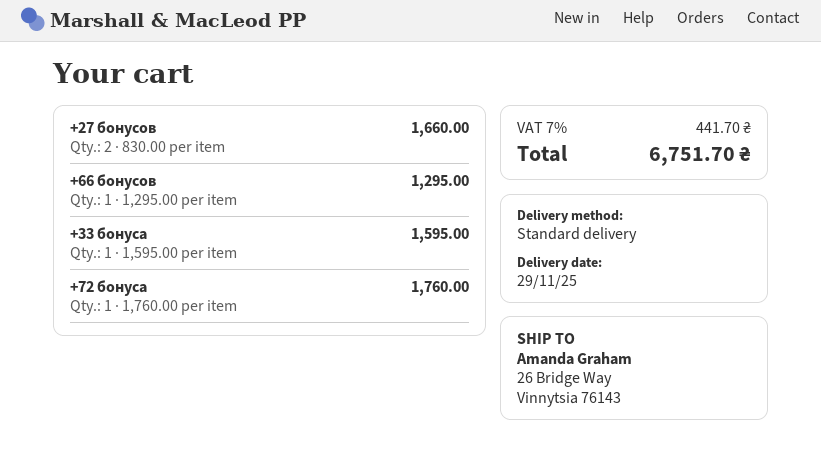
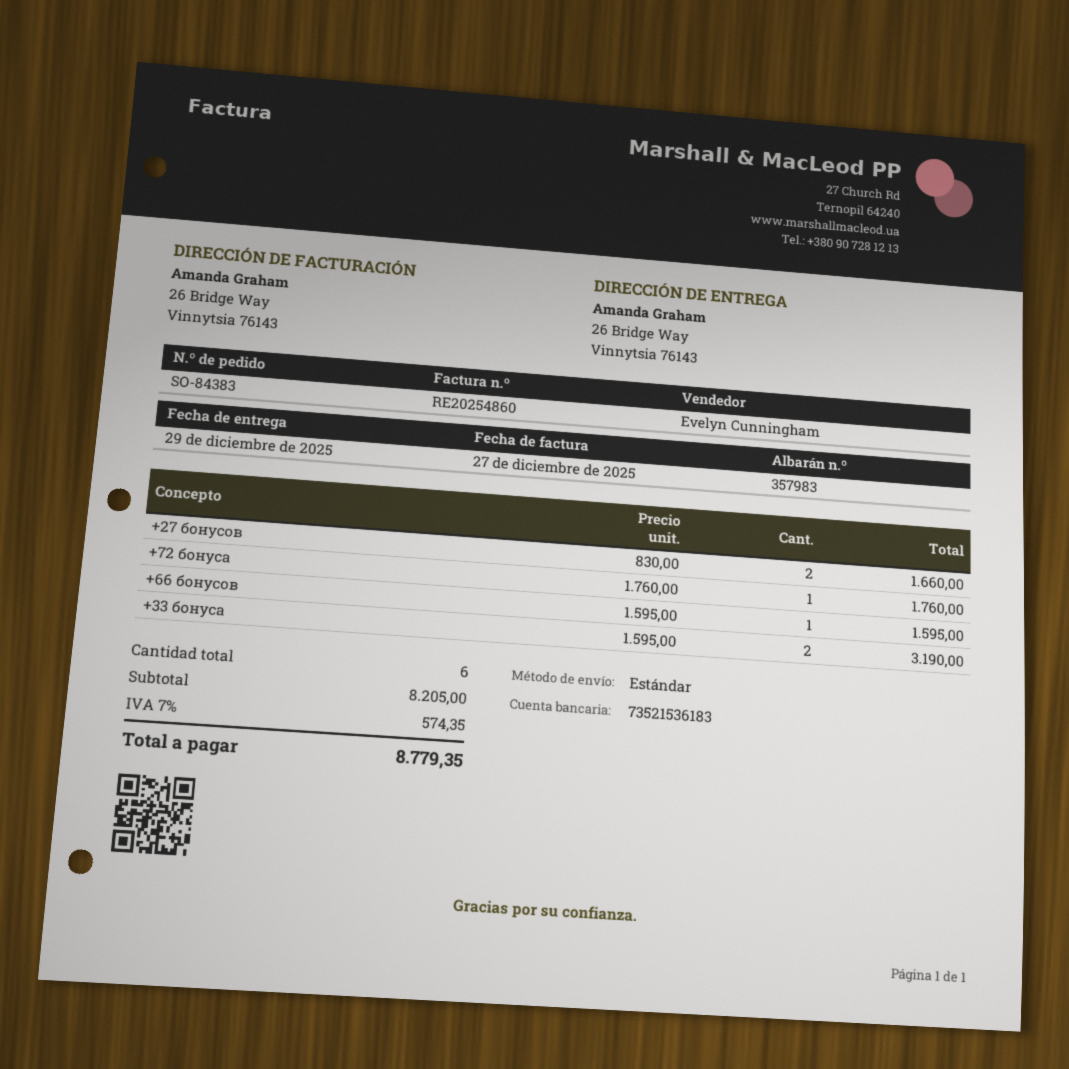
delivery date: 2025-11-29 -> 2025-12-29
+66 бонусов: 1 x 1295.00 = 1295.00 -> 1 x 1595.00 = 1595.00
+33 бонуса: 1 x 1595.00 = 1595.00 -> 2 x 1595.00 = 3190.00
tax: 7% = 441.70 -> 7% = 574.35
total: 6751.70 -> 8779.35

